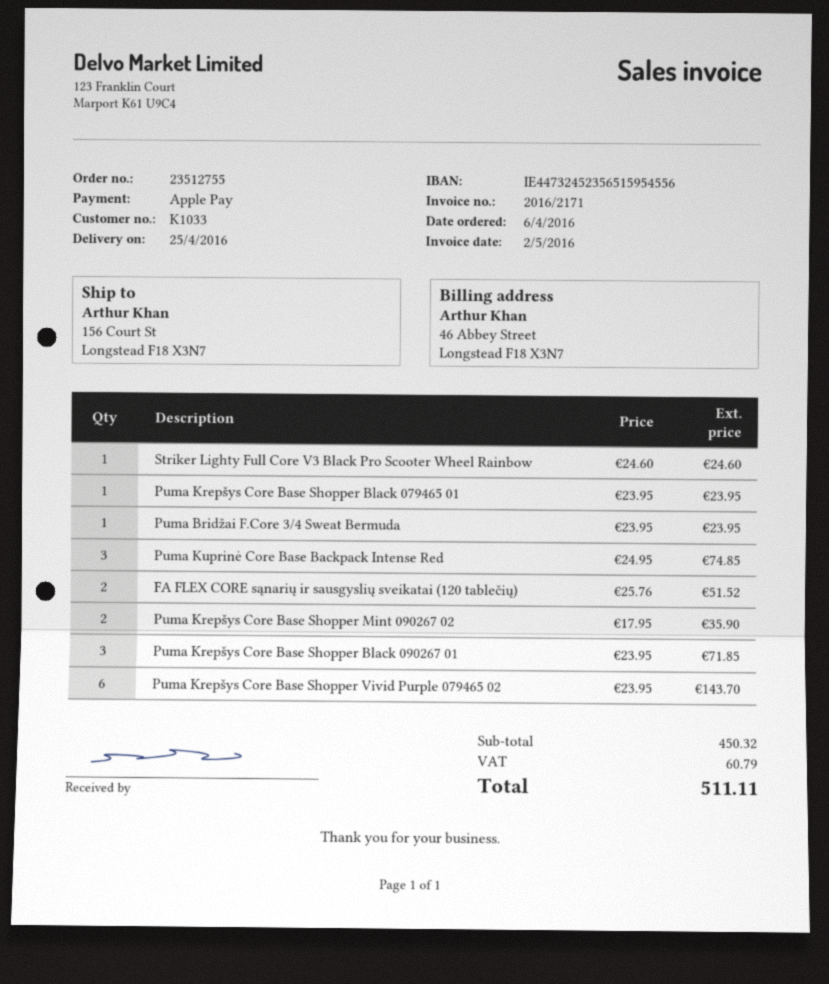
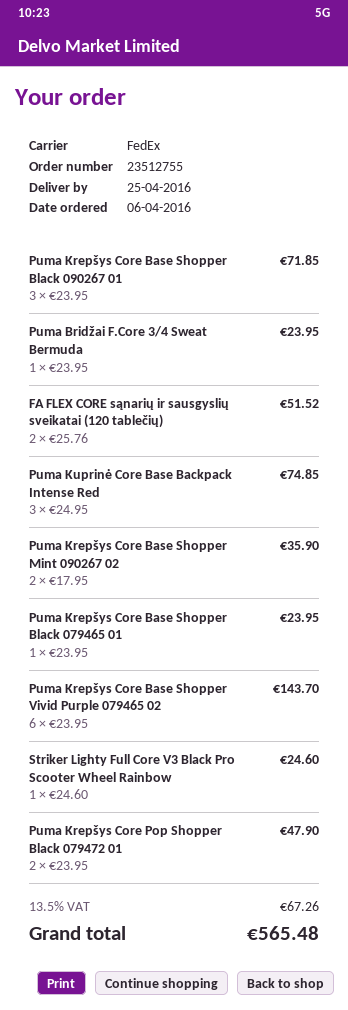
Puma Krepšys Core Pop Shopper Black 079472 01: none -> 2 x 23.95 = 47.90
tax: 60.79 -> 67.26
total: 511.11 -> 565.48

